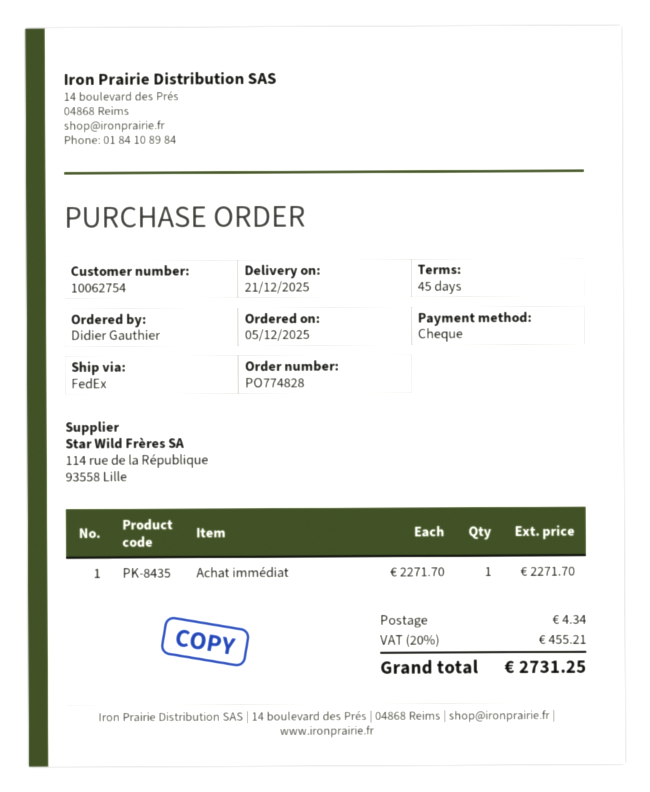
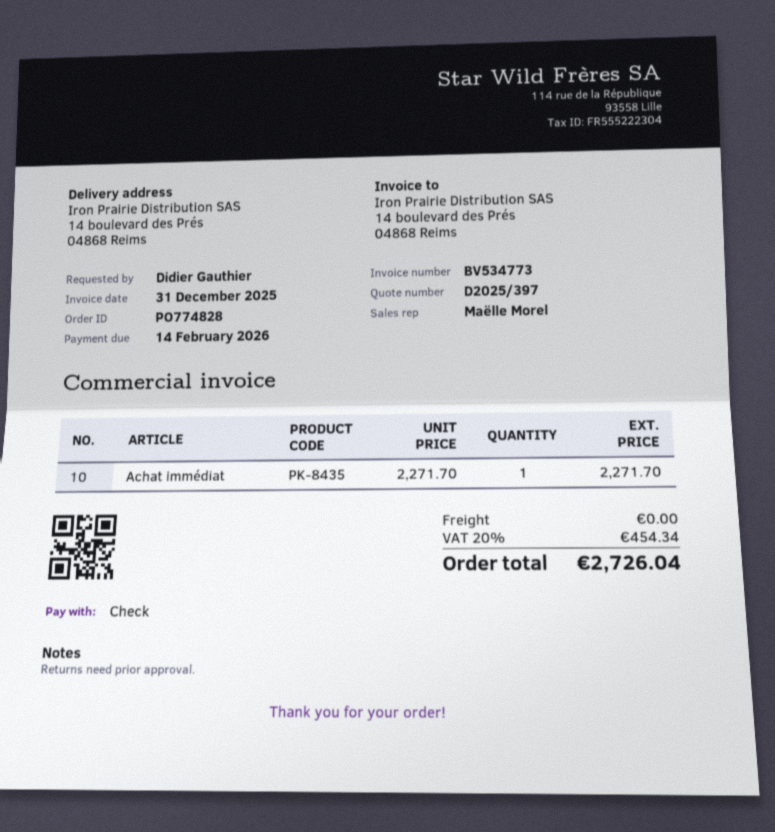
shipping: 4.34 -> 0.00
tax: 20% = 455.21 -> 20% = 454.34
total: 2731.25 -> 2726.04

